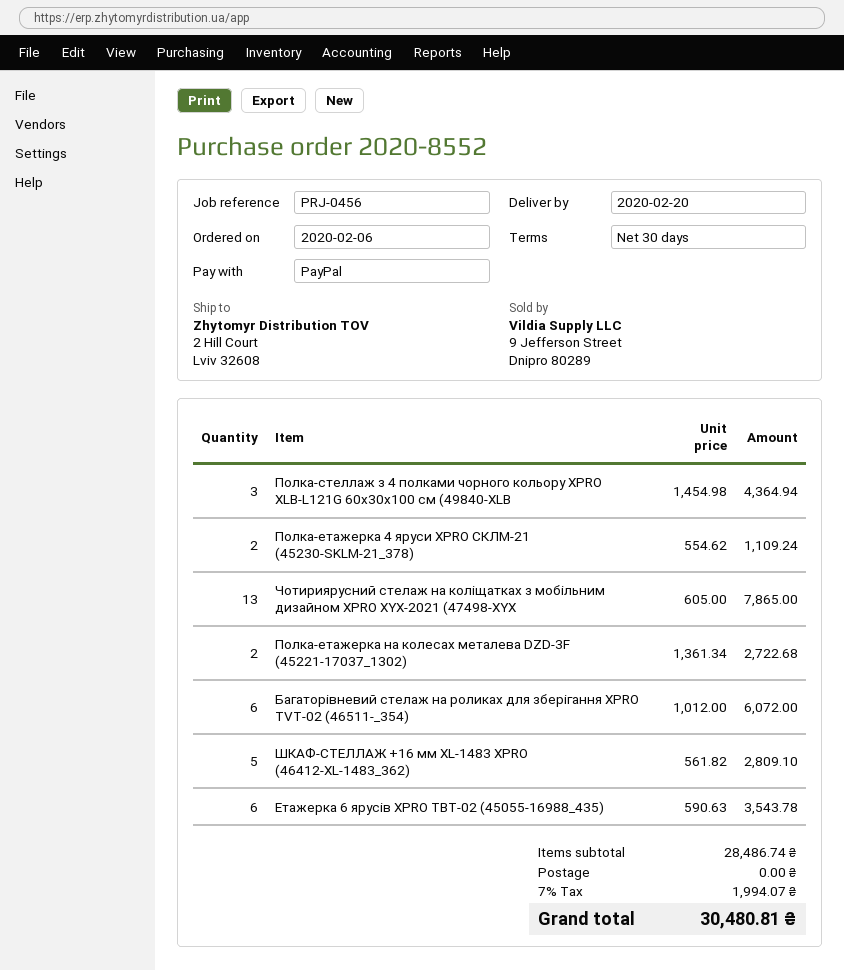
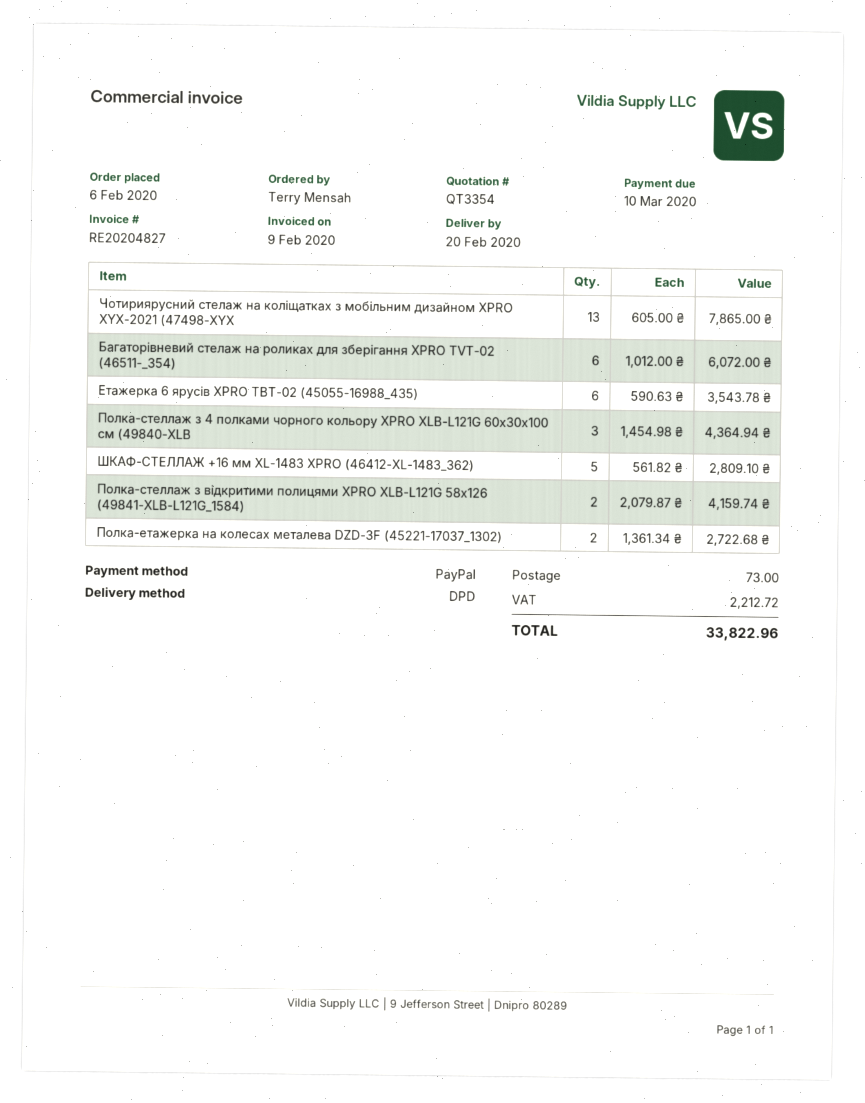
Полка-етажерка 4 яруси XPRO СКЛМ-21 (45230-SKLM-21_378): 2 x 554.62 = 1109.24 -> none
Полка-стеллаж з відкритими полицями XPRO XLB-L121G 58x126 (49841-XLB-L121G_1584): none -> 2 x 2079.87 = 4159.74
shipping: 0.00 -> 73.00
tax: 1994.07 -> 2212.72
total: 30480.81 -> 33822.96

